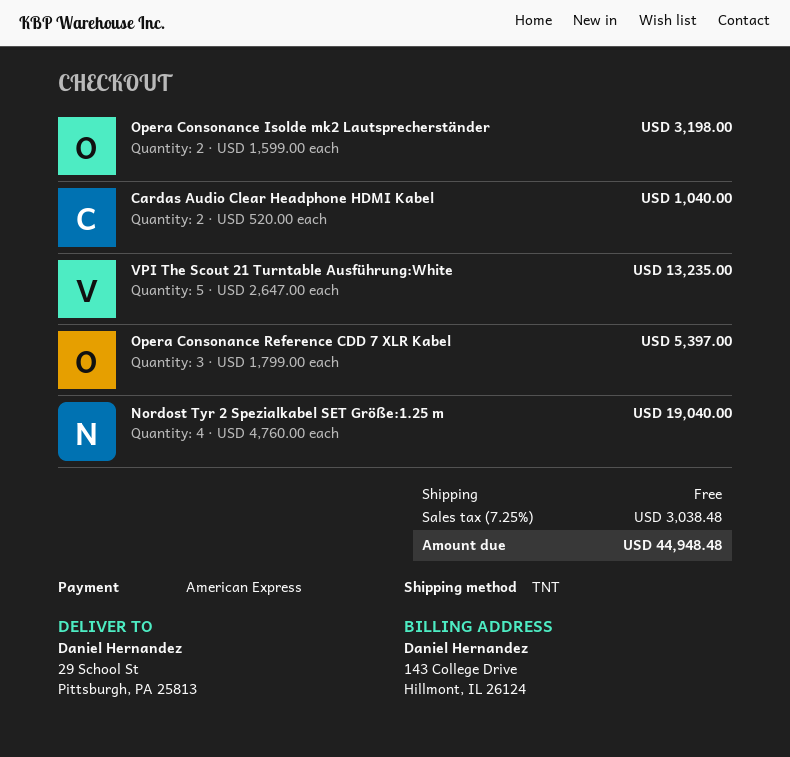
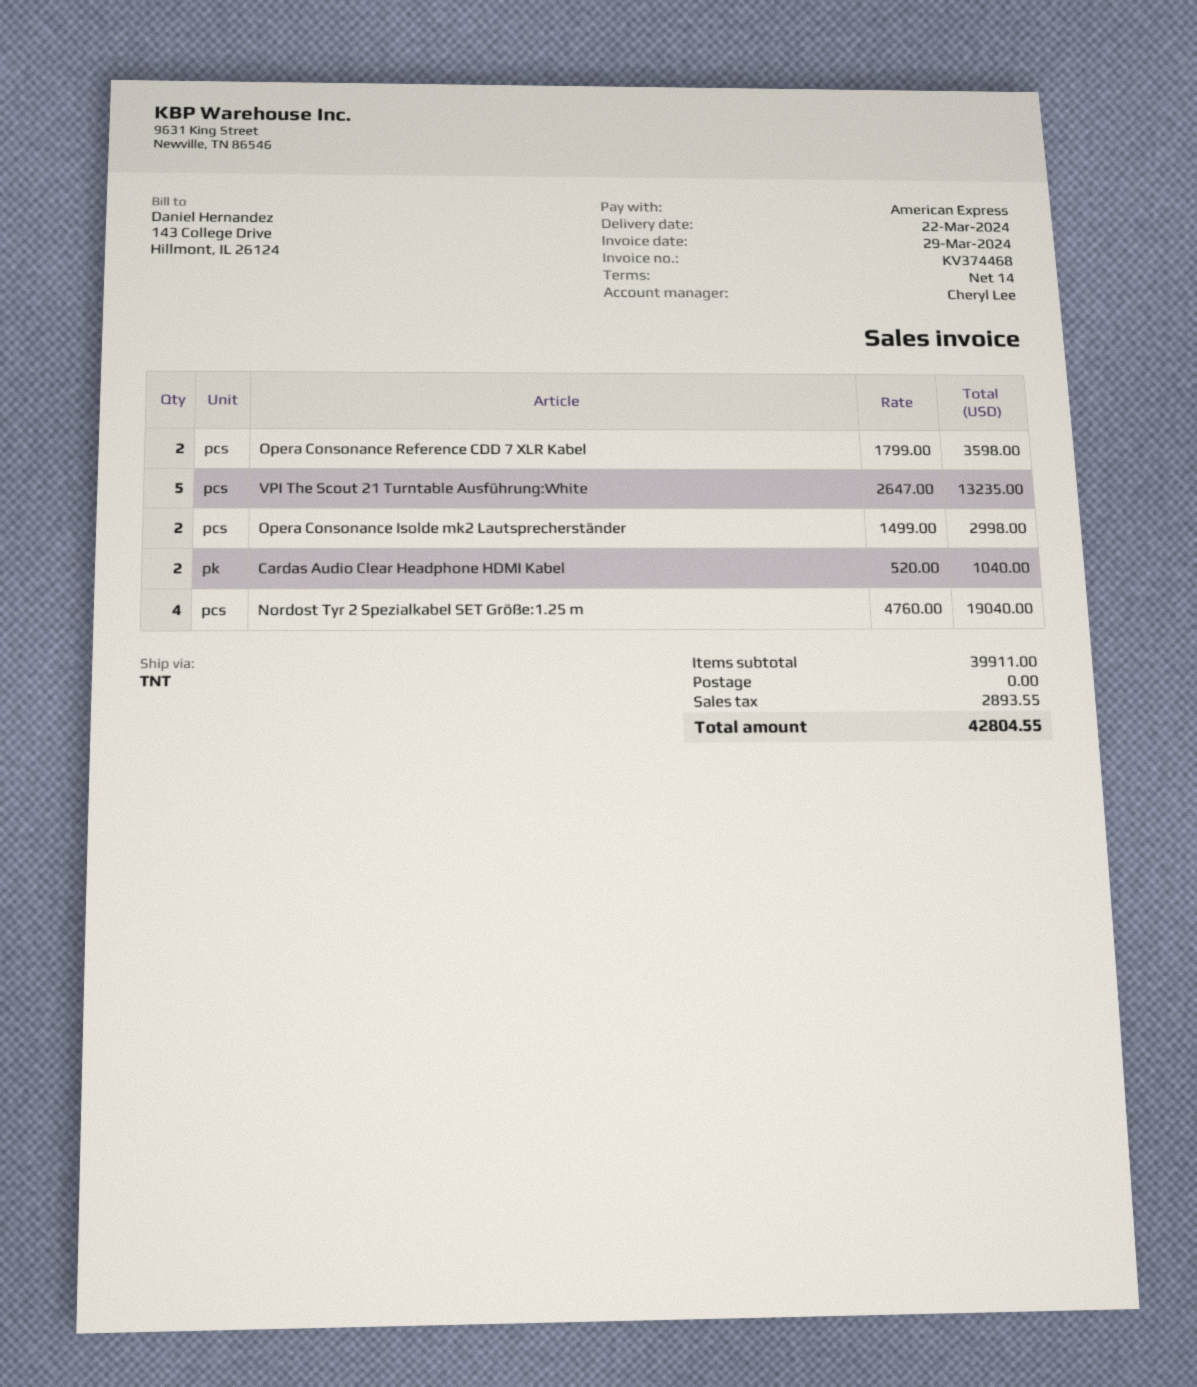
Opera Consonance Isolde mk2 Lautsprecherständer: 2 x 1599.00 = 3198.00 -> 2 x 1499.00 = 2998.00
Opera Consonance Reference CDD 7 XLR Kabel: 3 x 1799.00 = 5397.00 -> 2 x 1799.00 = 3598.00
tax: 3038.48 -> 2893.55
total: 44948.48 -> 42804.55

